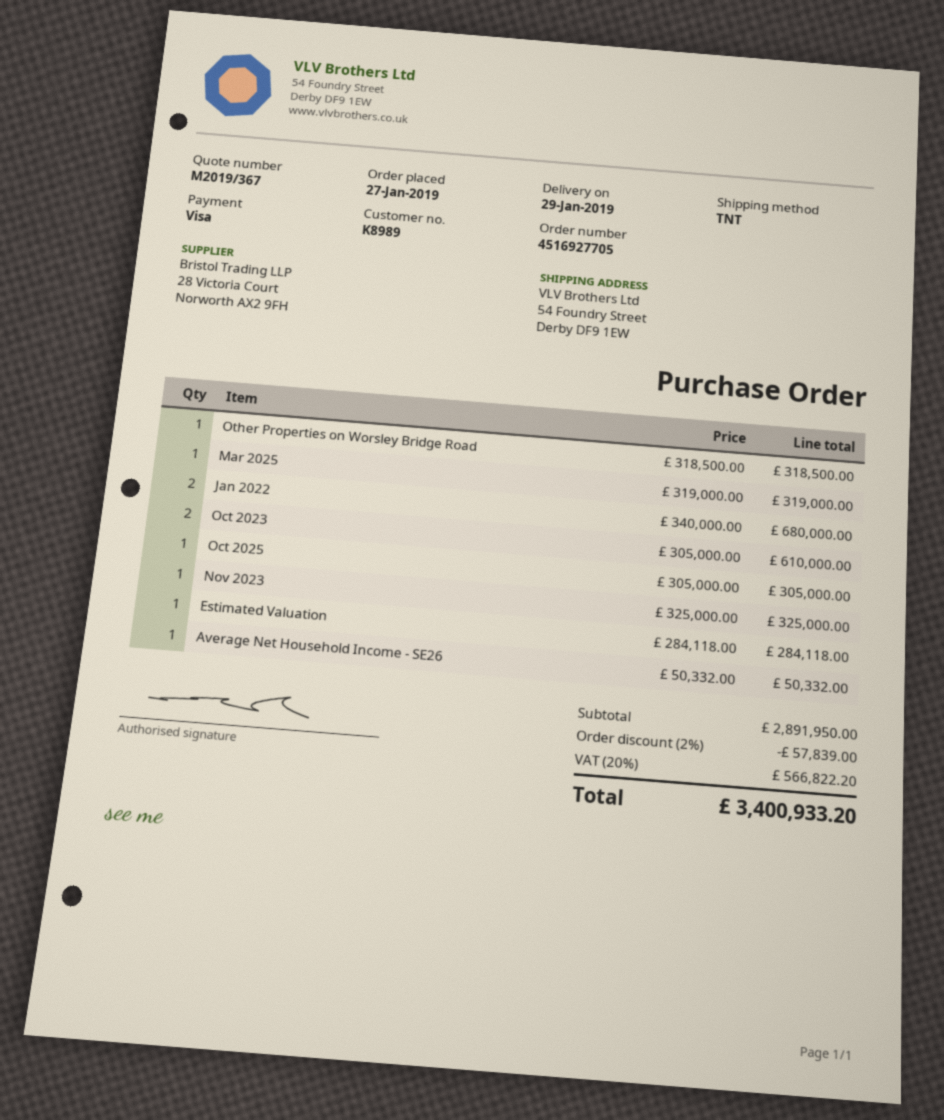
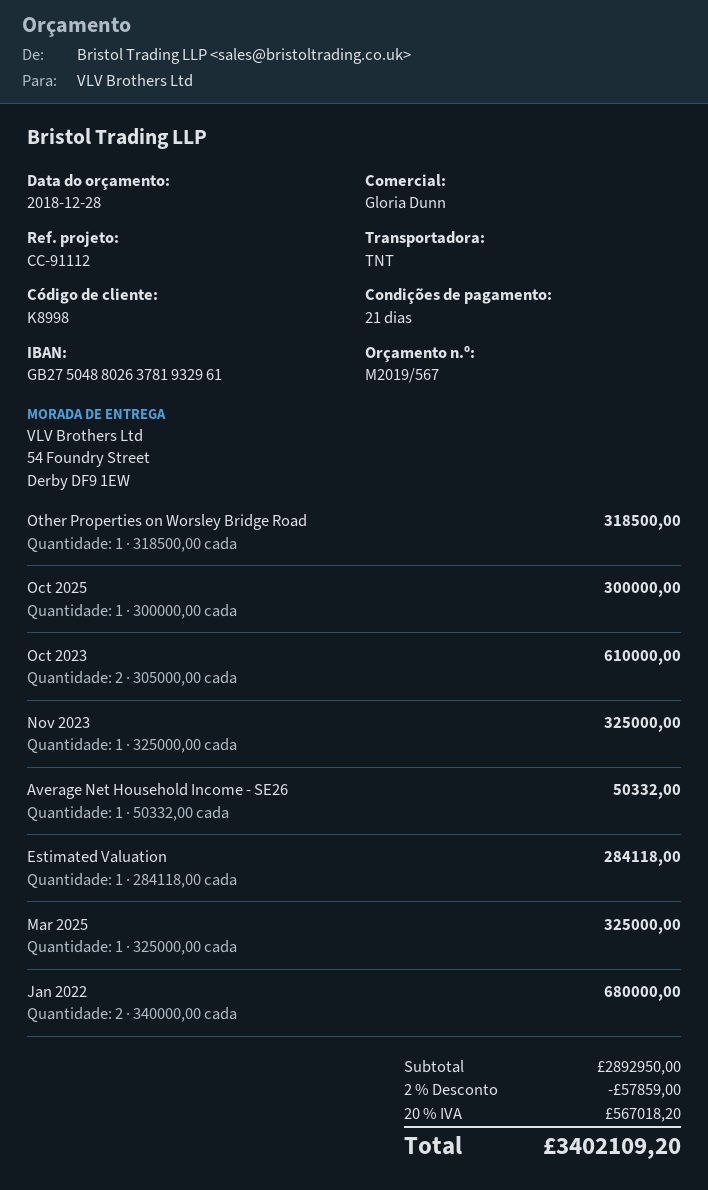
quote number: M2019/367 -> M2019/567
customer number: K8989 -> K8998
Mar 2025: 1 x 319000.00 = 319000.00 -> 1 x 325000.00 = 325000.00
Oct 2025: 1 x 305000.00 = 305000.00 -> 1 x 300000.00 = 300000.00
subtotal: 2891950.00 -> 2892950.00
discount: 2% = 57839.00 -> 2% = 57859.00
tax: 20% = 566822.20 -> 20% = 567018.20
total: 3400933.20 -> 3402109.20

